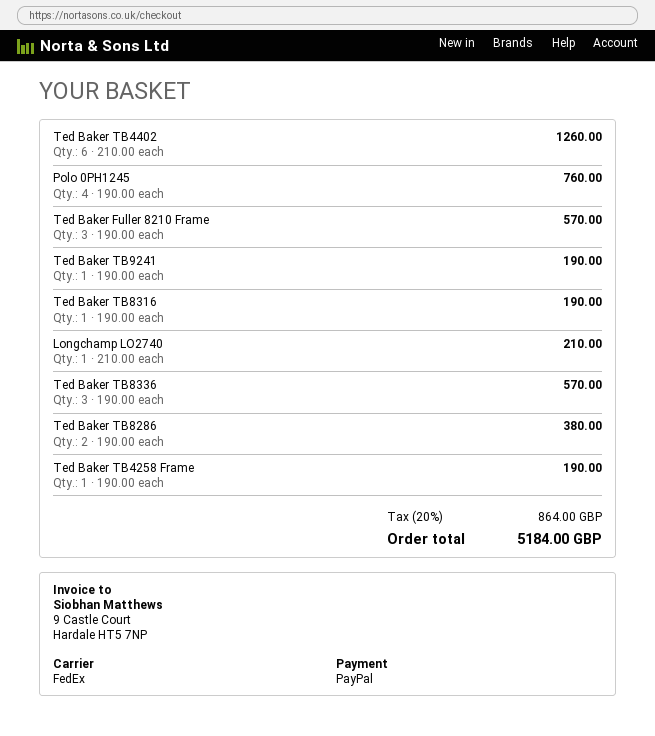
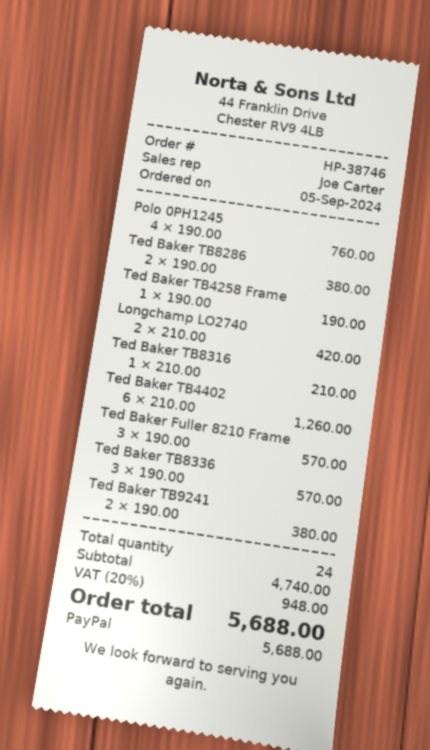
Ted Baker TB9241: 1 x 190.00 = 190.00 -> 2 x 190.00 = 380.00
Ted Baker TB8316: 1 x 190.00 = 190.00 -> 1 x 210.00 = 210.00
Longchamp LO2740: 1 x 210.00 = 210.00 -> 2 x 210.00 = 420.00
tax: 20% = 864.00 -> 20% = 948.00
total: 5184.00 -> 5688.00

